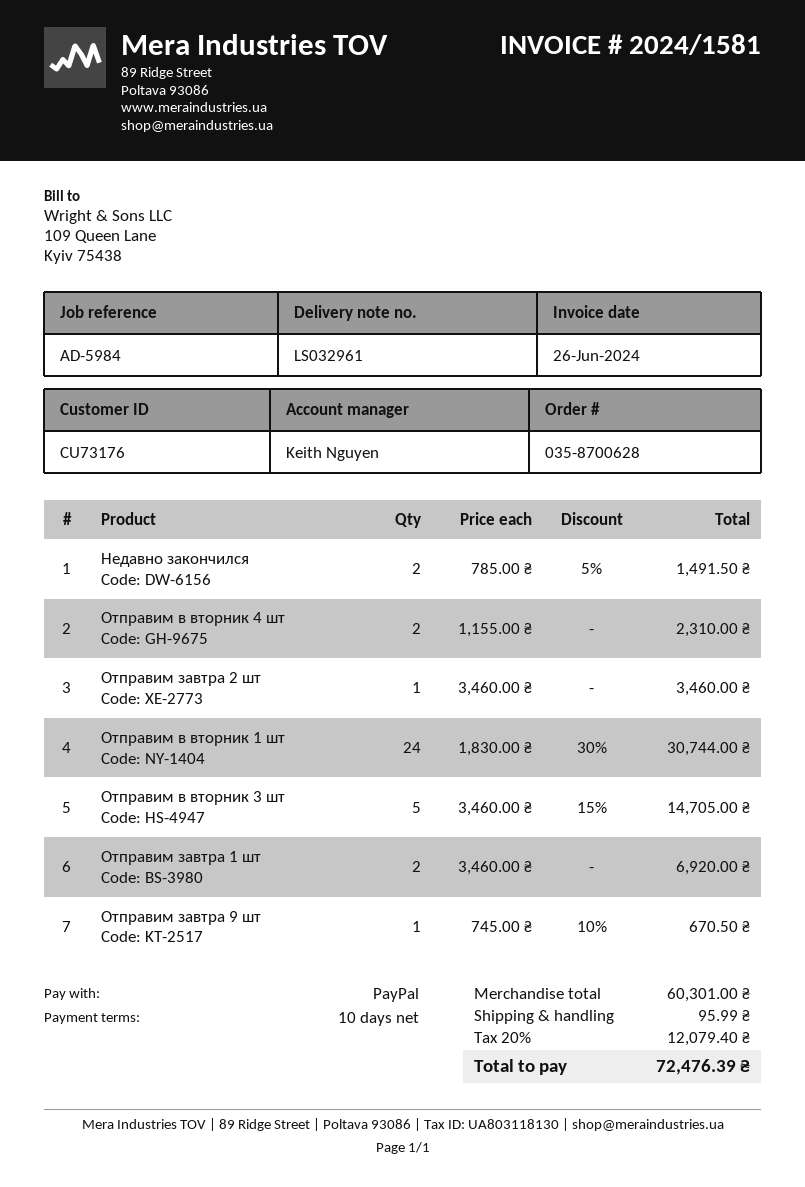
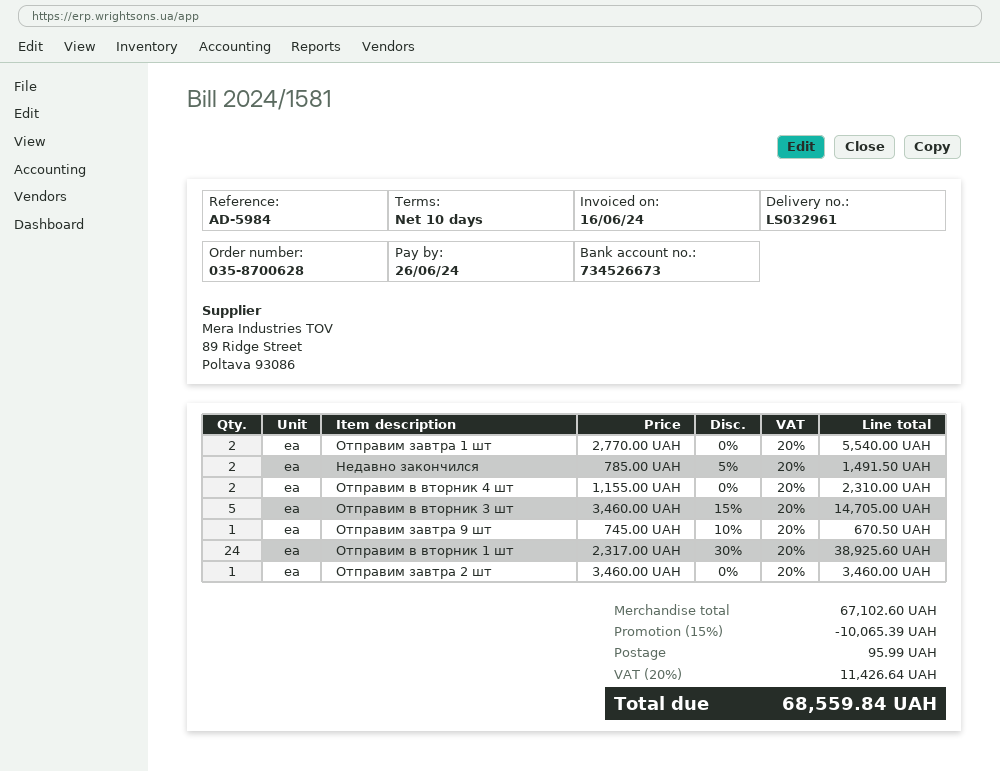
invoice date: 2024-06-26 -> 2024-06-16
Отправим в вторник 1 шт: 24 x 1830.00 - 30% = 30744.00 -> 24 x 2317.00 - 30% = 38925.60
Отправим завтра 1 шт: 2 x 3460.00 = 6920.00 -> 2 x 2770.00 = 5540.00
subtotal: 60301.00 -> 67102.60
discount: none -> 15% = 10065.39
tax: 20% = 12079.40 -> 20% = 11426.64
total: 72476.39 -> 68559.84

